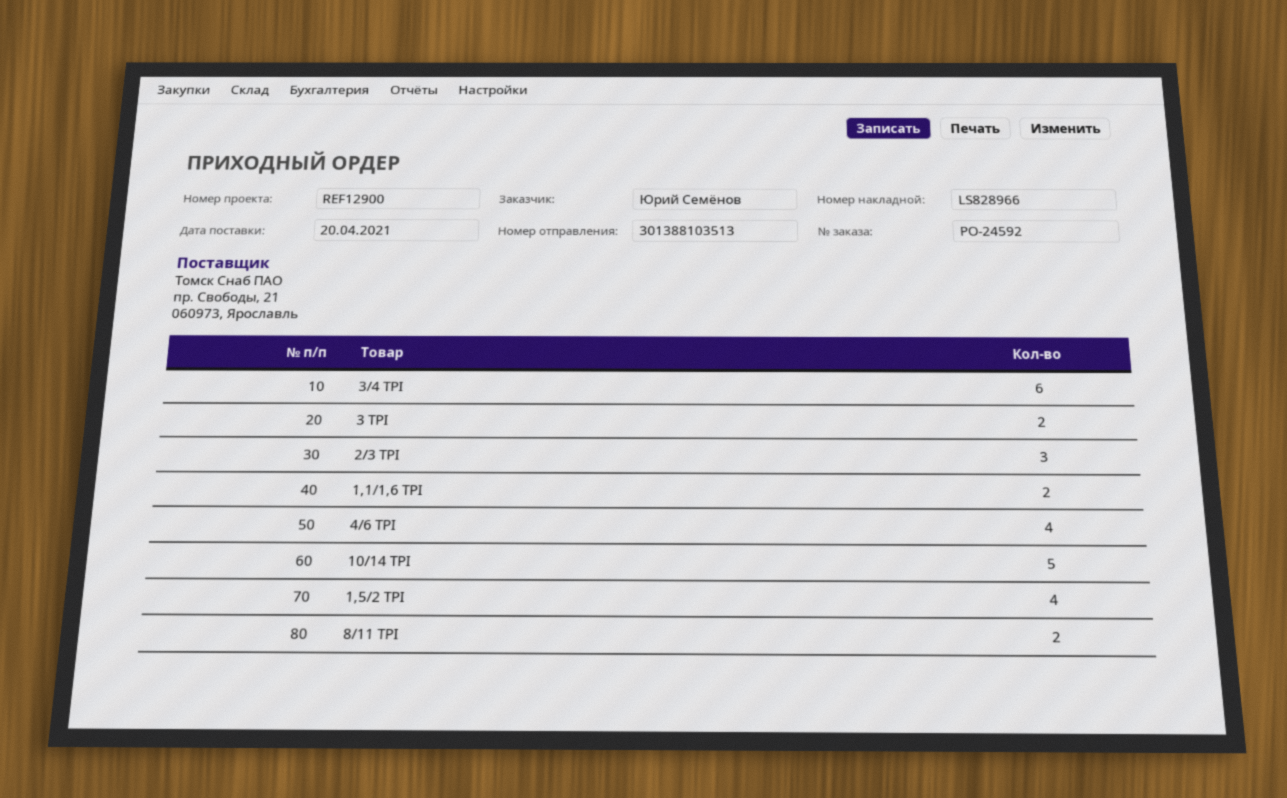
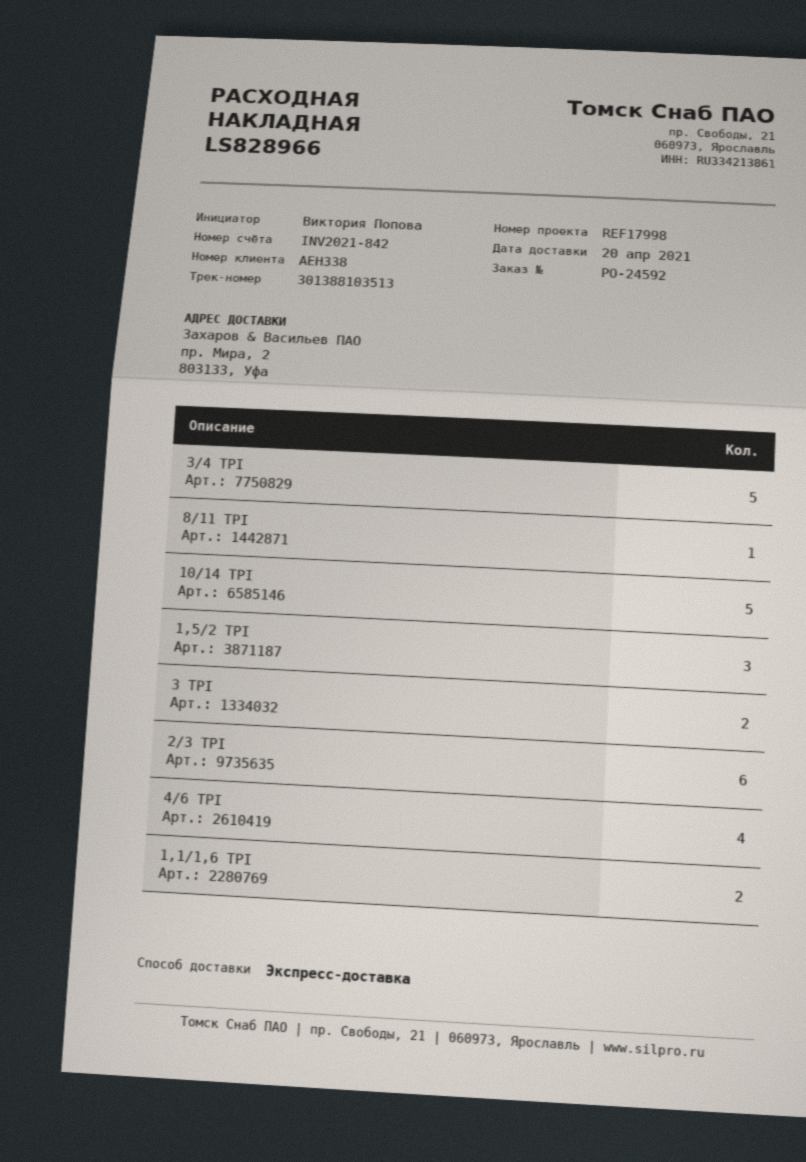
reference: REF12900 -> REF17998
ordered by: Юрий Семёнов -> Виктория Попова
3/4 TPI: 6 -> 5
2/3 TPI: 3 -> 6
1,5/2 TPI: 4 -> 3
8/11 TPI: 2 -> 1

